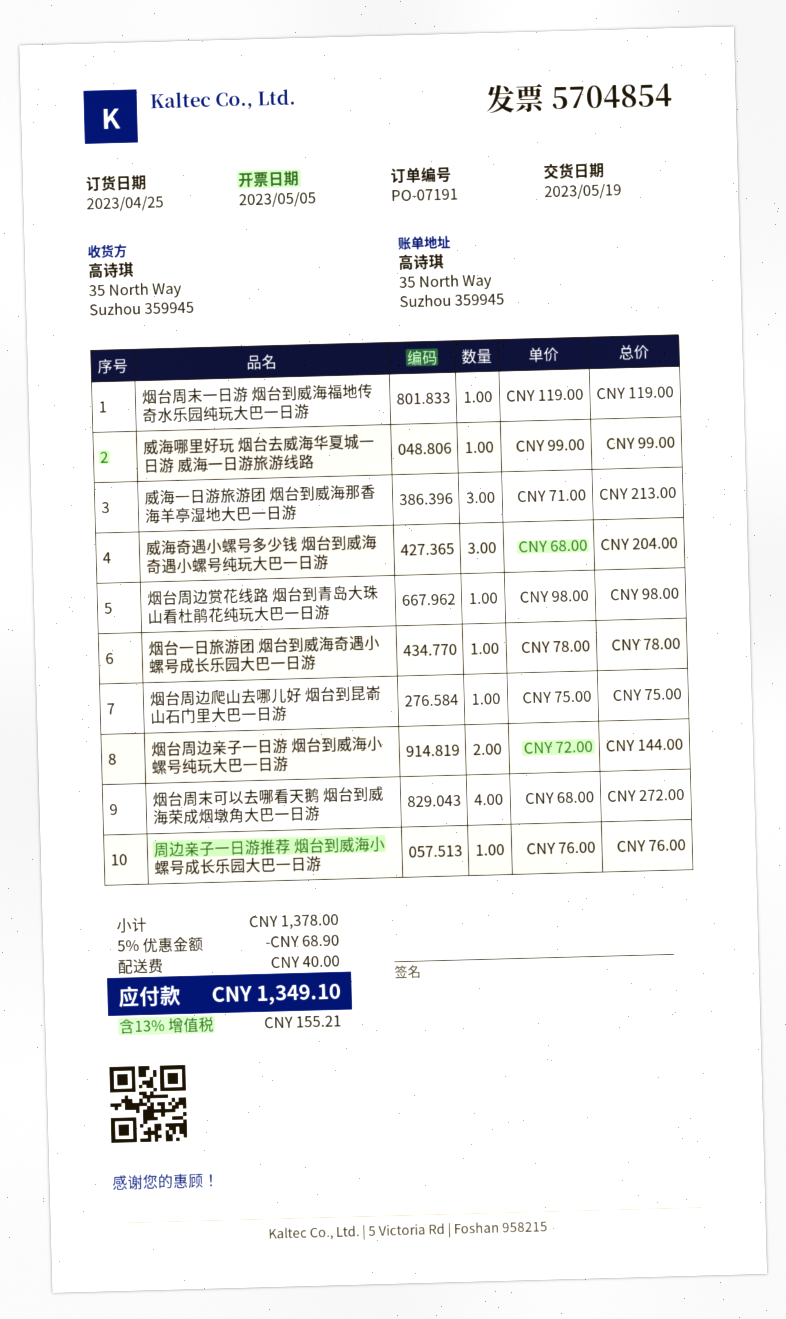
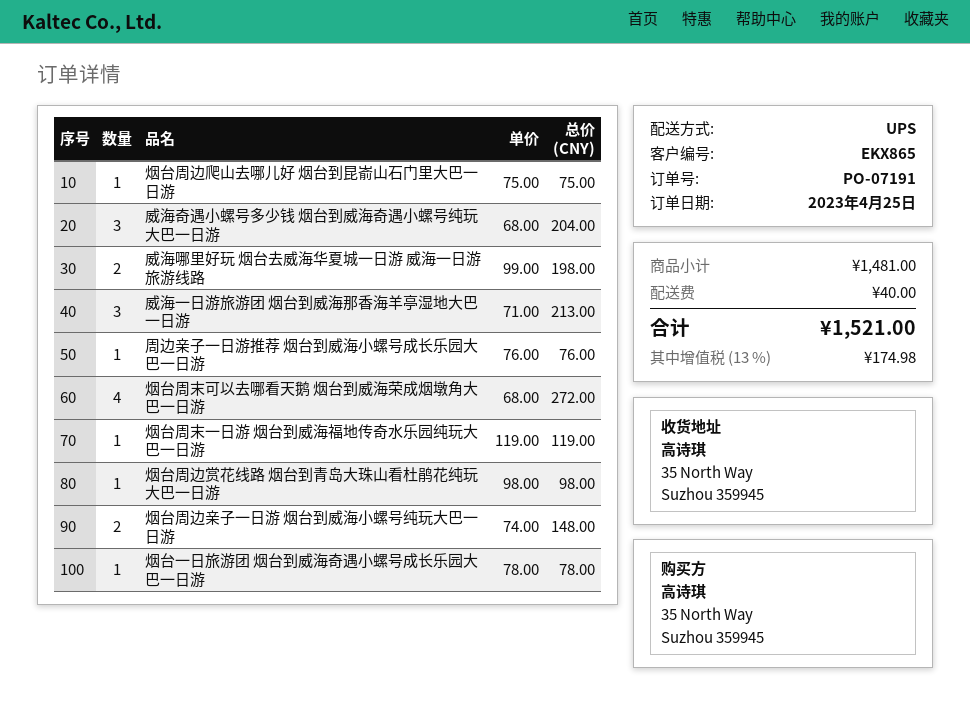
威海哪里好玩 烟台去威海华夏城一日游 威海一日游旅游线路: 1 x 99.00 = 99.00 -> 2 x 99.00 = 198.00
烟台周边亲子一日游 烟台到威海小螺号纯玩大巴一日游: 2 x 72.00 = 144.00 -> 2 x 74.00 = 148.00
subtotal: 1378.00 -> 1481.00
discount: 5% = 68.90 -> none
tax: 13% = 155.21 -> 13% = 174.98
total: 1349.10 -> 1521.00

